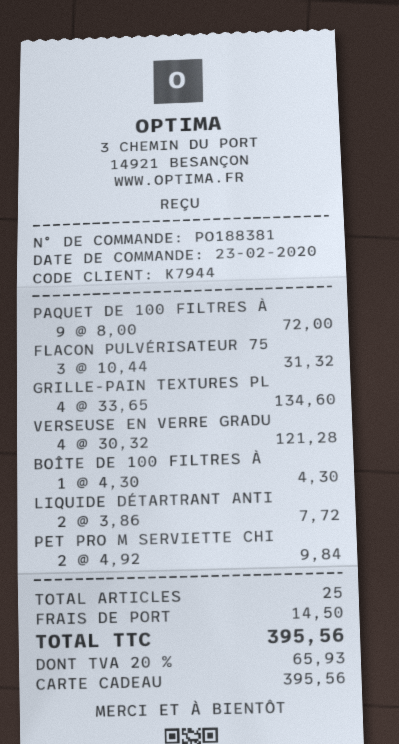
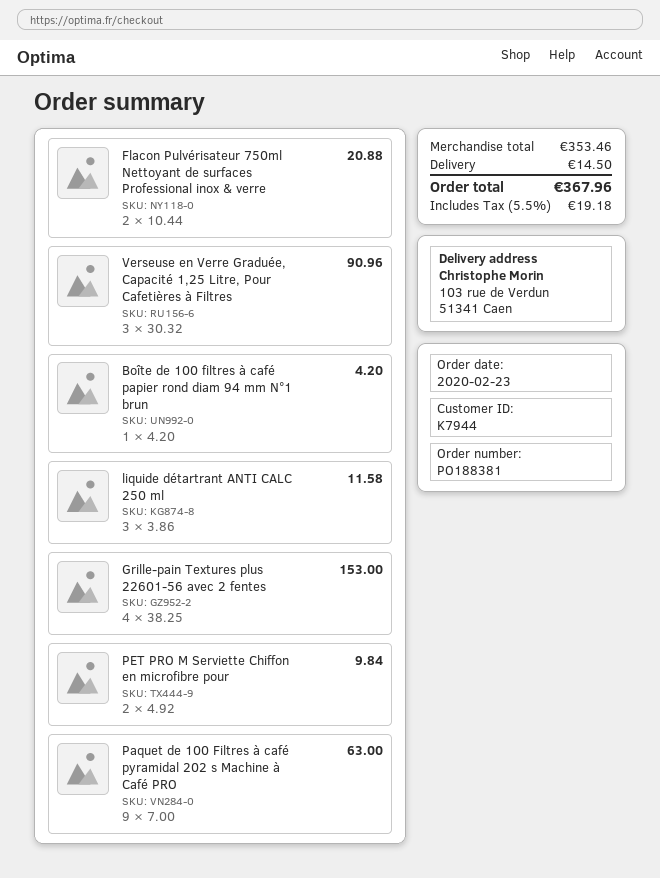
PAQUET DE 100 FILTRES À: 9 x 8.00 = 72.00 -> 9 x 7.00 = 63.00
FLACON PULVÉRISATEUR 75: 3 x 10.44 = 31.32 -> 2 x 10.44 = 20.88
GRILLE-PAIN TEXTURES PL: 4 x 33.65 = 134.60 -> 4 x 38.25 = 153.00
VERSEUSE EN VERRE GRADU: 4 x 30.32 = 121.28 -> 3 x 30.32 = 90.96
BOÎTE DE 100 FILTRES À: 1 x 4.30 = 4.30 -> 1 x 4.20 = 4.20
LIQUIDE DÉTARTRANT ANTI: 2 x 3.86 = 7.72 -> 3 x 3.86 = 11.58
tax: 20% = 65.93 -> 5.5% = 19.18
total: 395.56 -> 367.96

